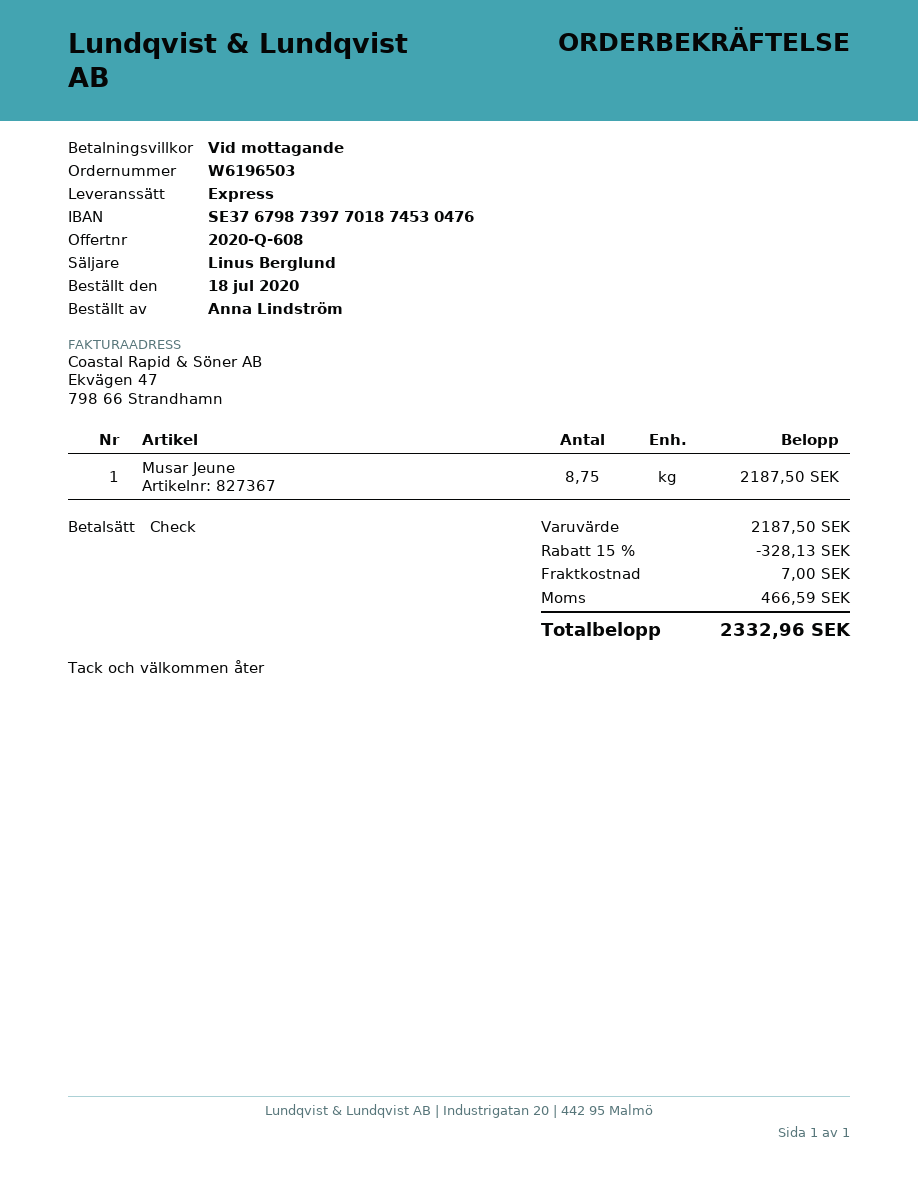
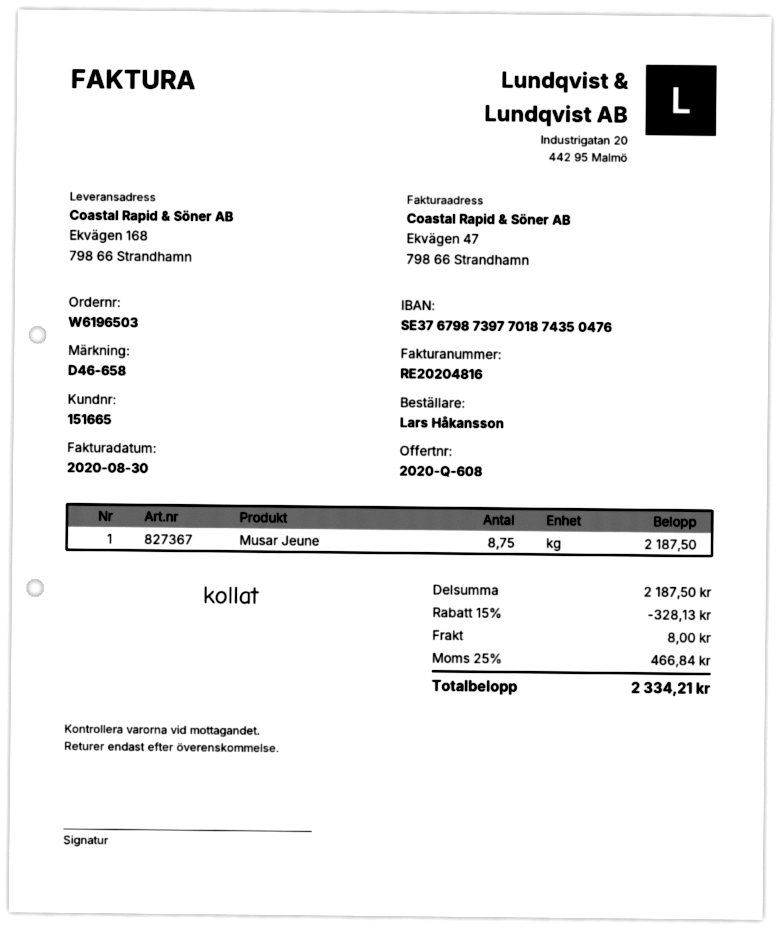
ordered by: Anna Lindström -> Lars Håkansson
bank account: SE3767987397701874530476 -> SE3767987397701874350476
shipping: 7.00 -> 8.00
tax: 466.59 -> 466.84
total: 2332.96 -> 2334.21

